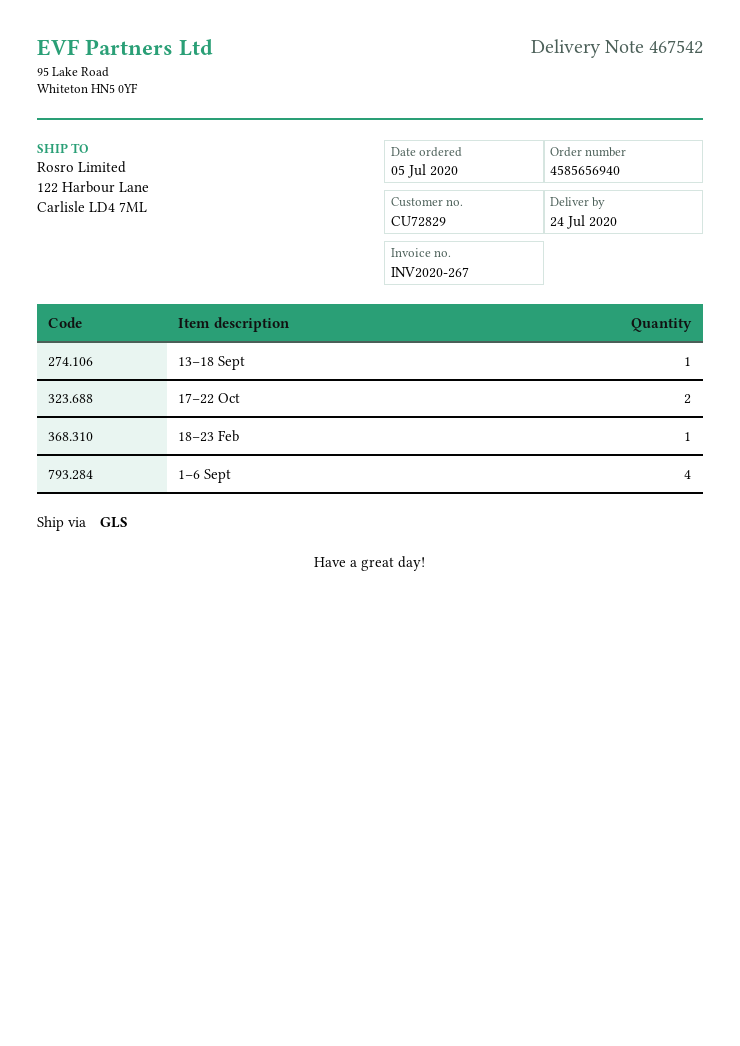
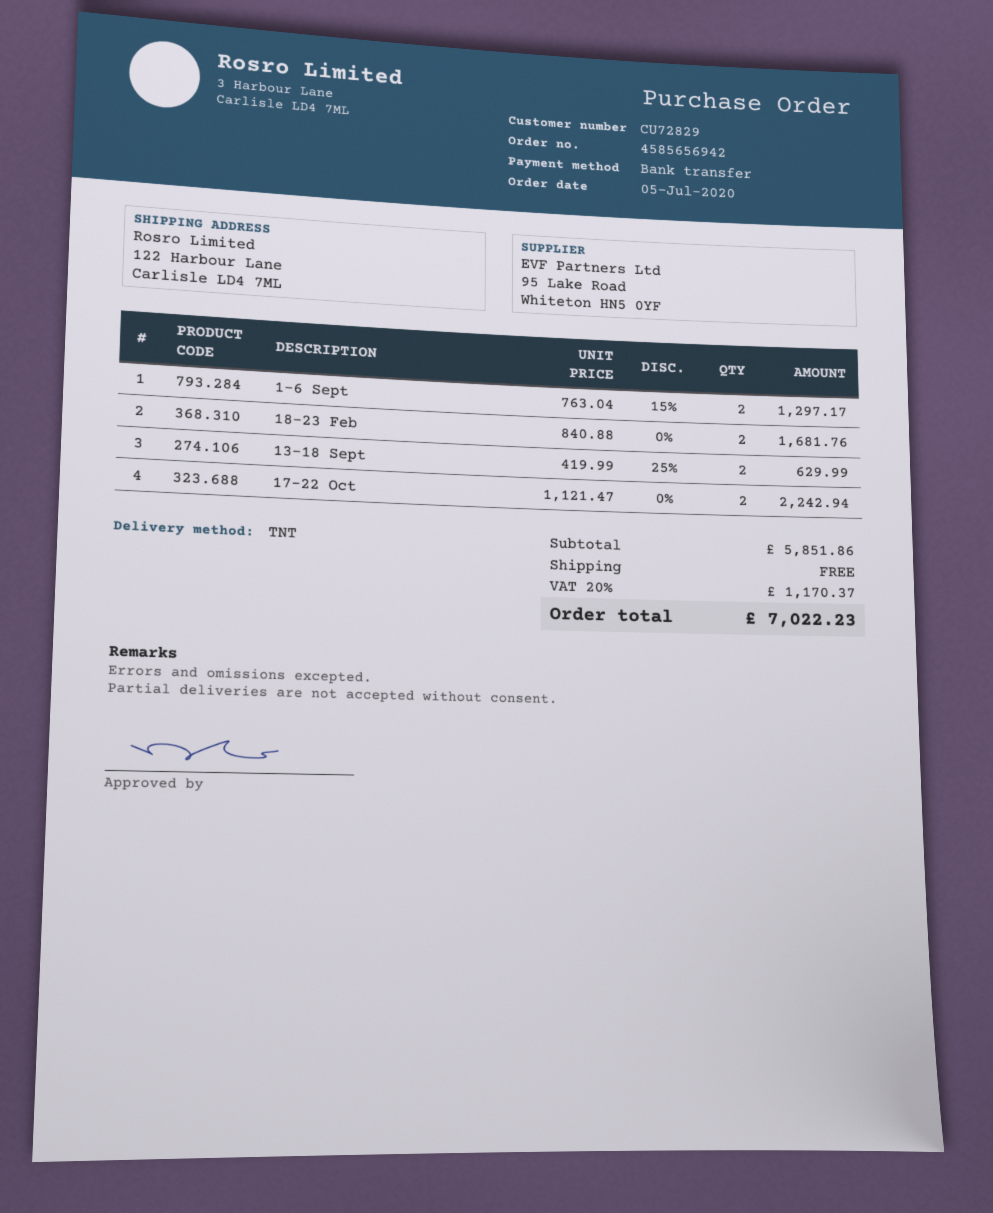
order number: 4585656940 -> 4585656942
shipping method: GLS -> TNT
13–18 Sept: 1 -> 2
18–23 Feb: 1 -> 2
1–6 Sept: 4 -> 2

